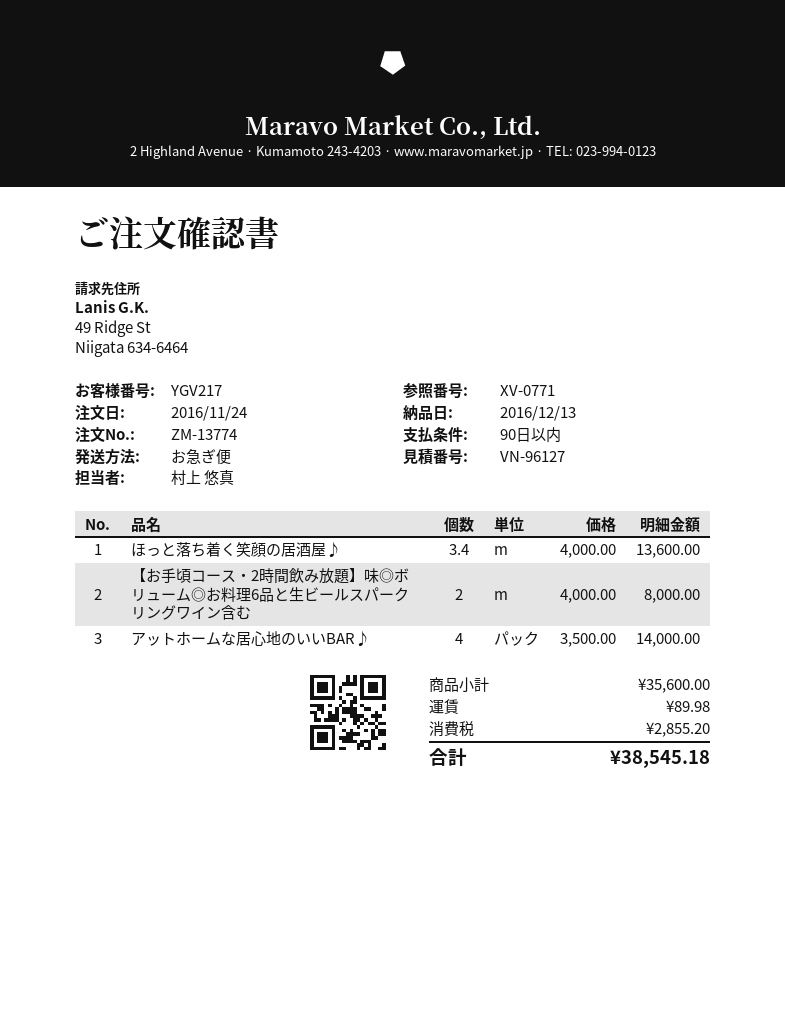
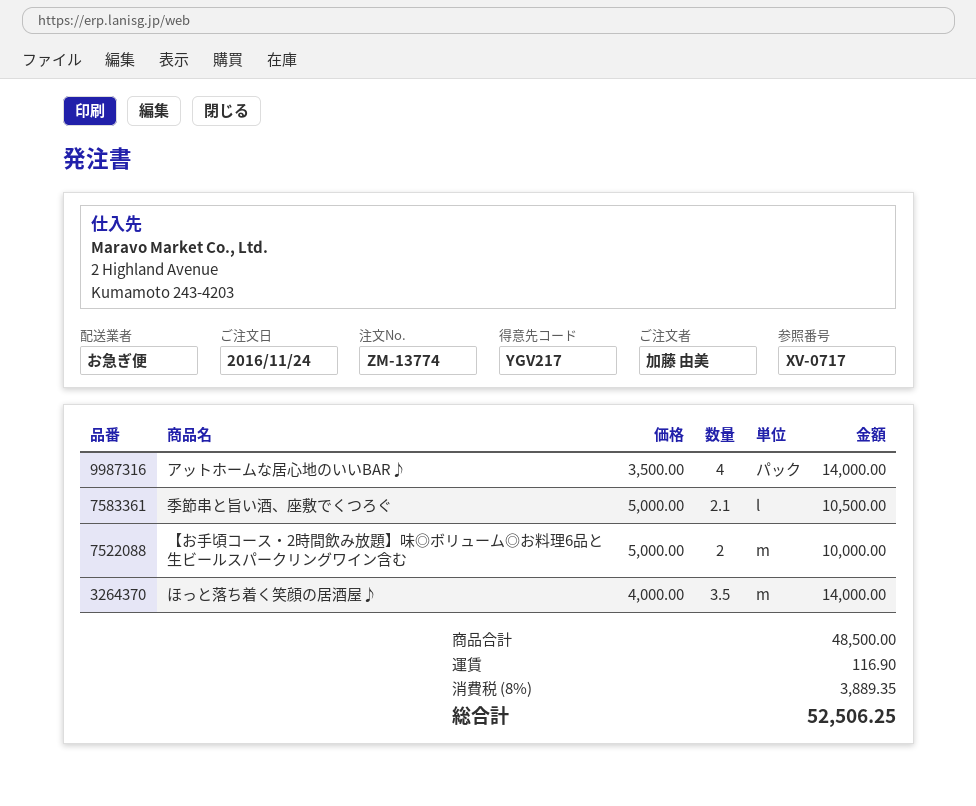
reference: XV-0771 -> XV-0717
ほっと落ち着く笑顔の居酒屋♪: 3.4 x 4000.00 = 13600.00 -> 3.5 x 4000.00 = 14000.00
【お手頃コース・2時間飲み放題】味◎ボリューム◎お料理6品と生ビールスパークリングワイン含む: 2 x 4000.00 = 8000.00 -> 2 x 5000.00 = 10000.00
季節串と旨い酒、座敷でくつろぐ: none -> 2.1 x 5000.00 = 10500.00
subtotal: 35600.00 -> 48500.00
shipping: 89.98 -> 116.90
tax: 2855.20 -> 3889.35
total: 38545.18 -> 52506.25

